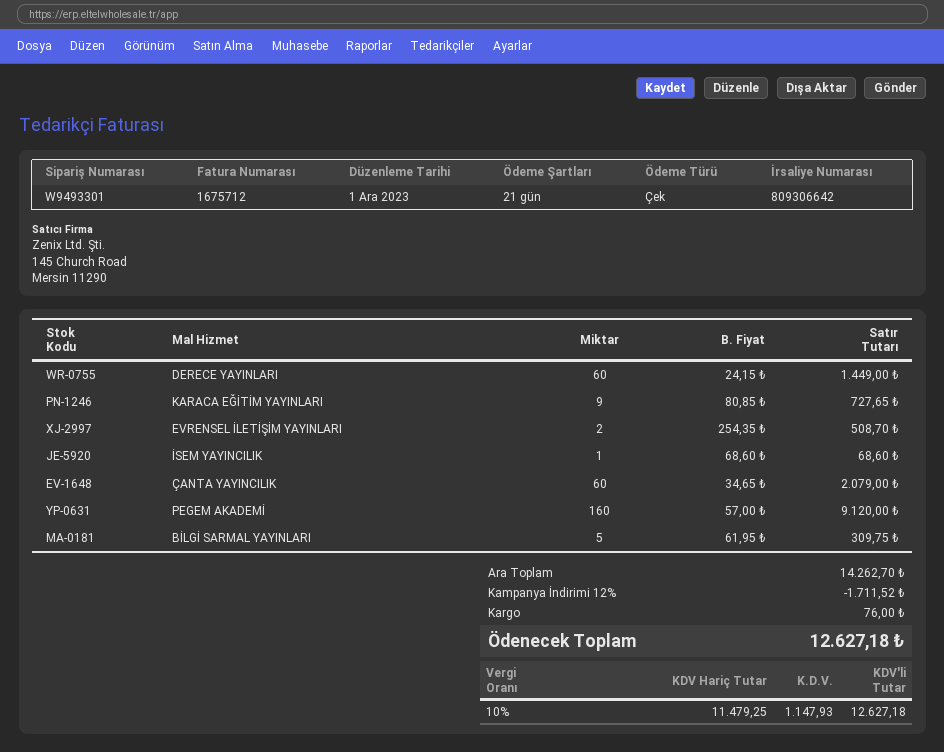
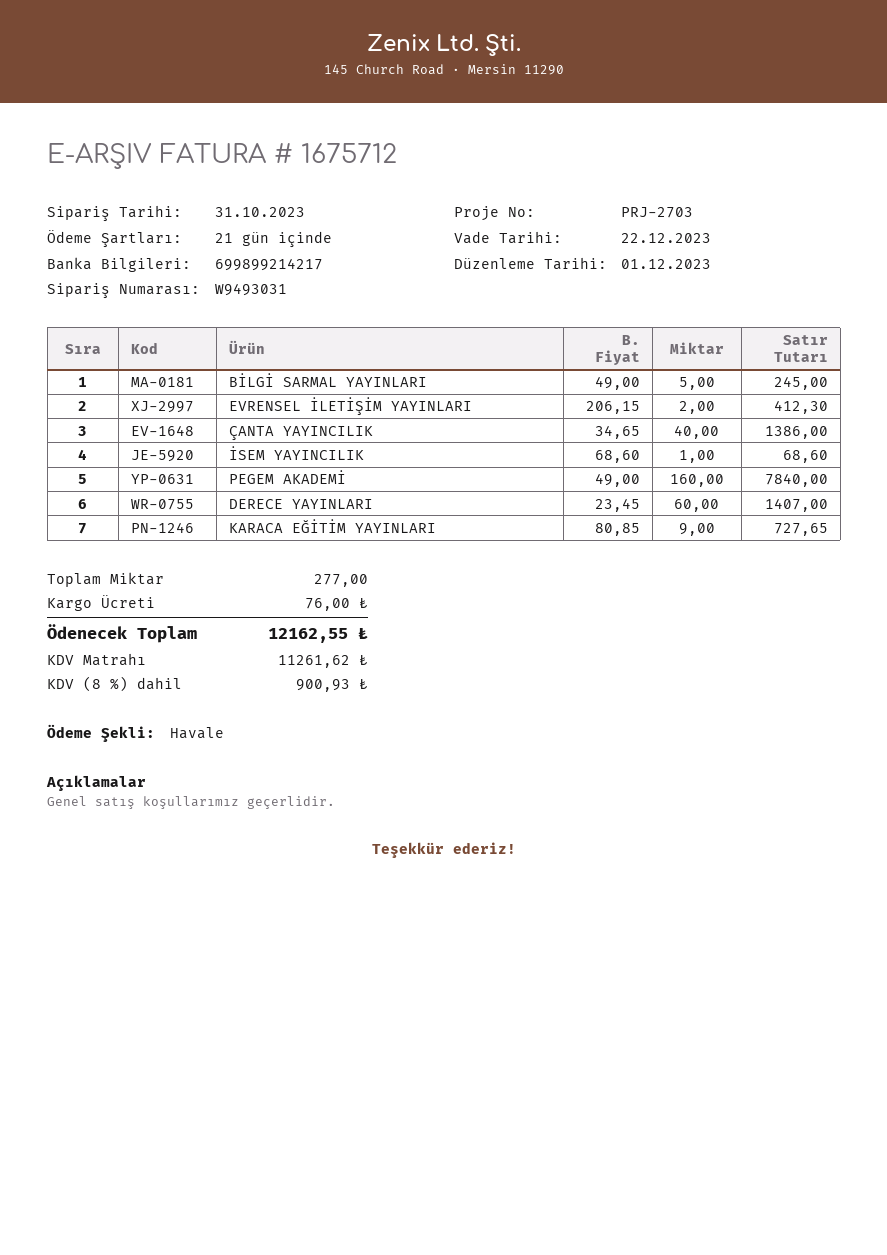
order number: W9493301 -> W9493031
payment method: cheque -> bank transfer
DERECE YAYINLARI: 60 x 24.15 = 1449.00 -> 60 x 23.45 = 1407.00
EVRENSEL İLETİŞİM YAYINLARI: 2 x 254.35 = 508.70 -> 2 x 206.15 = 412.30
ÇANTA YAYINCILIK: 60 x 34.65 = 2079.00 -> 40 x 34.65 = 1386.00
PEGEM AKADEMİ: 160 x 57.00 = 9120.00 -> 160 x 49.00 = 7840.00
BİLGİ SARMAL YAYINLARI: 5 x 61.95 = 309.75 -> 5 x 49.00 = 245.00
discount: 12% = 1711.52 -> none
net: 11479.25 -> 11261.62
tax: 10% = 1147.93 -> 8% = 900.93
total: 12627.18 -> 12162.55

